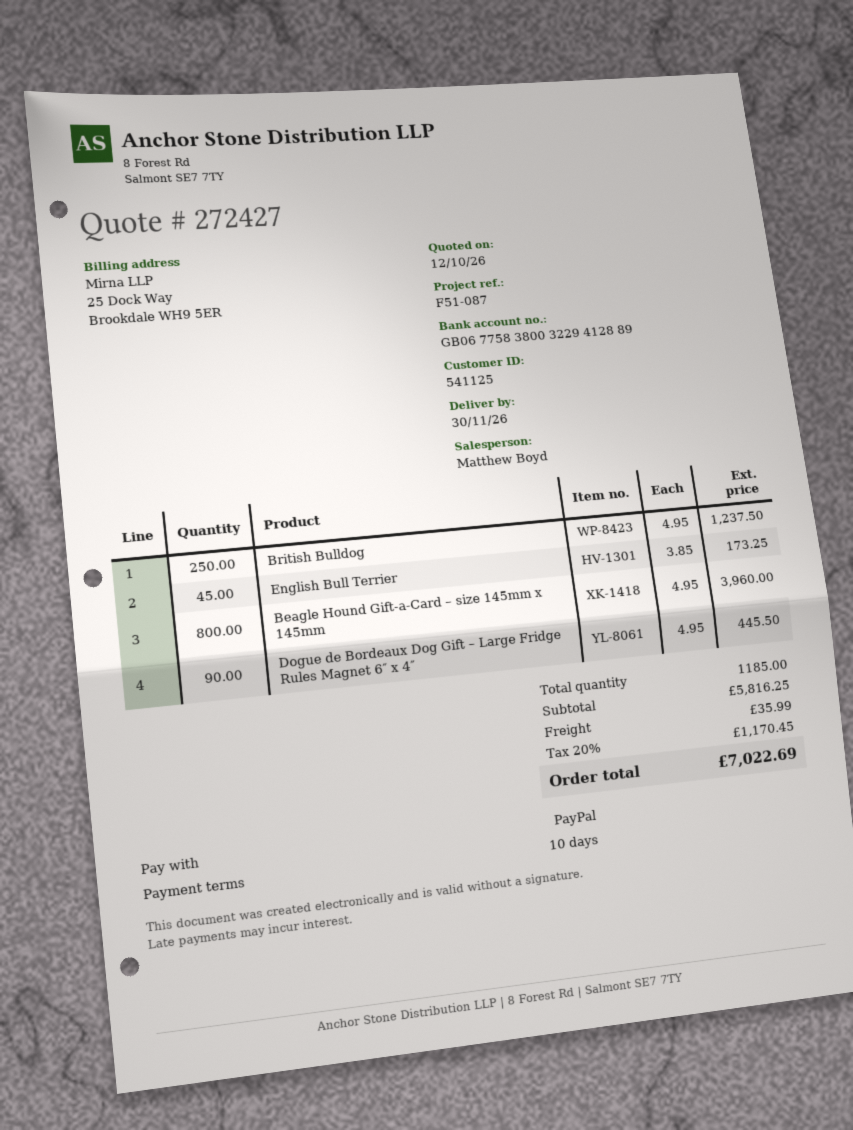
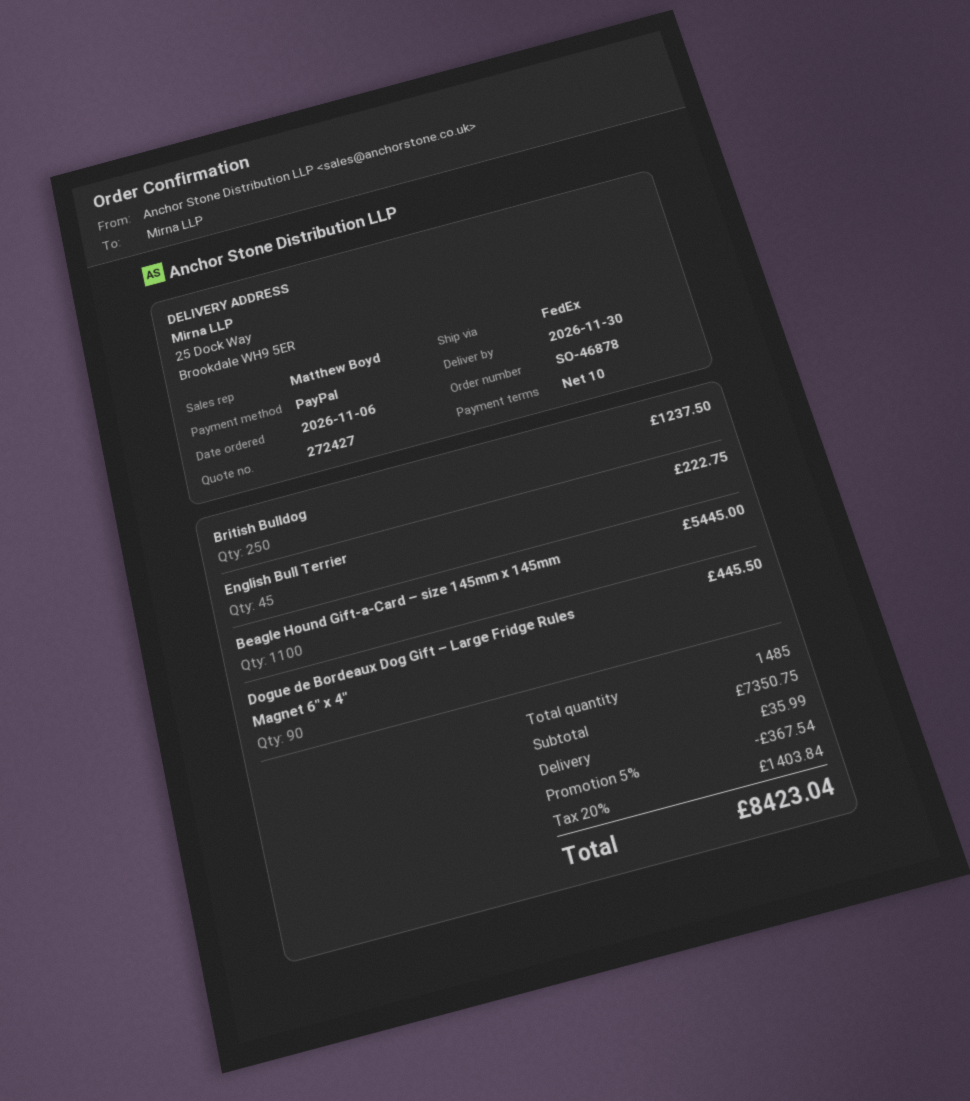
English Bull Terrier: 45 for 173.25 -> 45 for 222.75
Beagle Hound Gift-a-Card – size 145mm x 145mm: 800 for 3960.00 -> 1100 for 5445.00
total quantity: 1185 -> 1485
subtotal: 5816.25 -> 7350.75
discount: none -> 5% = 367.54
tax: 20% = 1170.45 -> 20% = 1403.84
total: 7022.69 -> 8423.04

